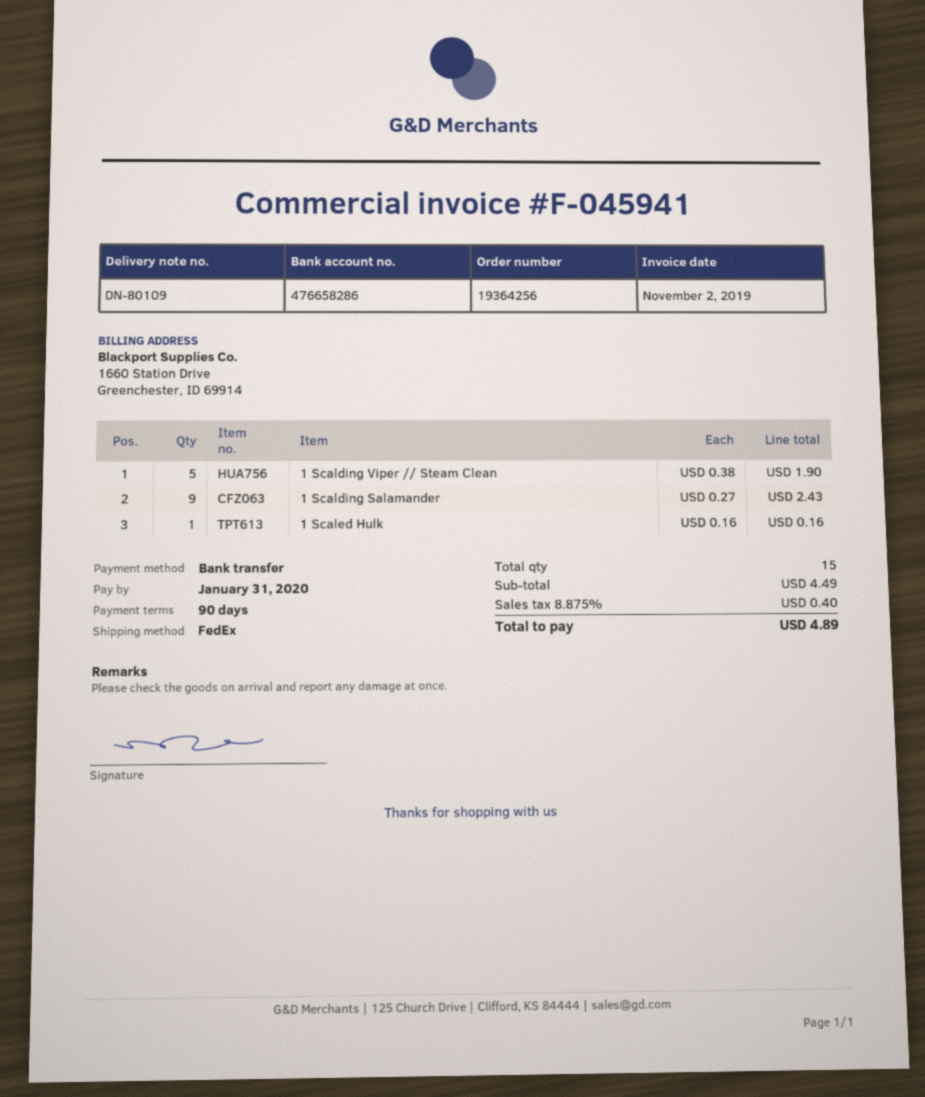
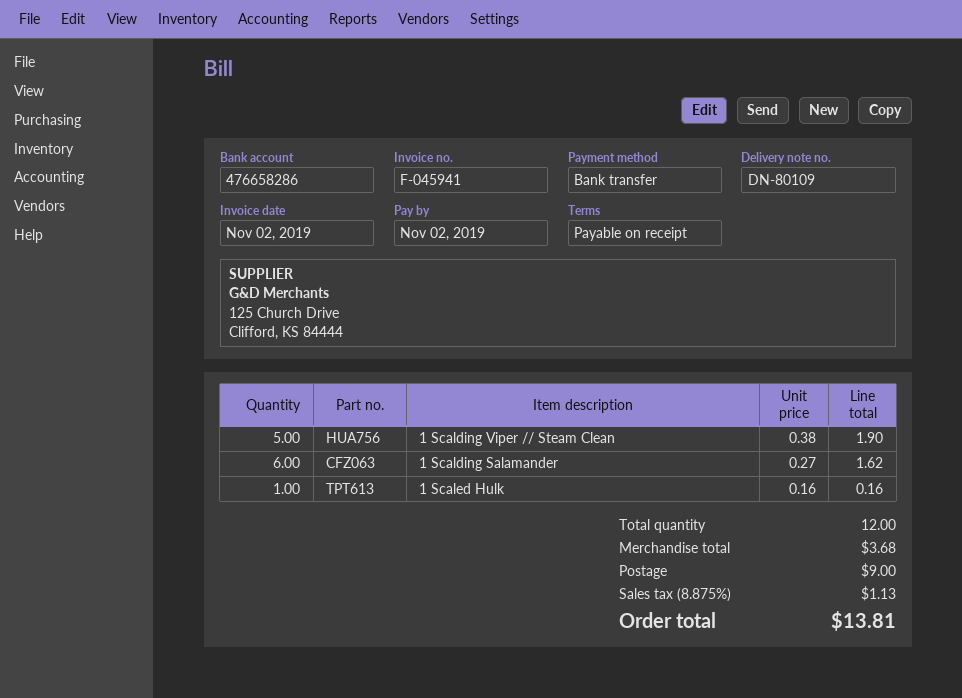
payment terms: 90 days -> on receipt
due date: 2020-01-31 -> 2019-11-02
1 Scalding Salamander: 9 x 0.27 = 2.43 -> 6 x 0.27 = 1.62
total quantity: 15 -> 12
subtotal: 4.49 -> 3.68
shipping: none -> 9.00
tax: 8.875% = 0.40 -> 8.875% = 1.13
total: 4.89 -> 13.81

